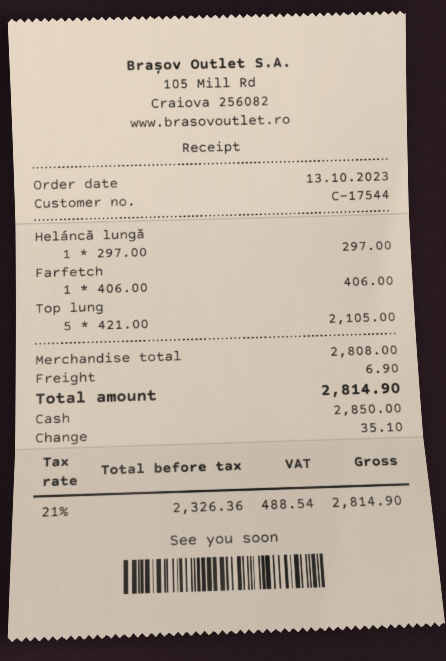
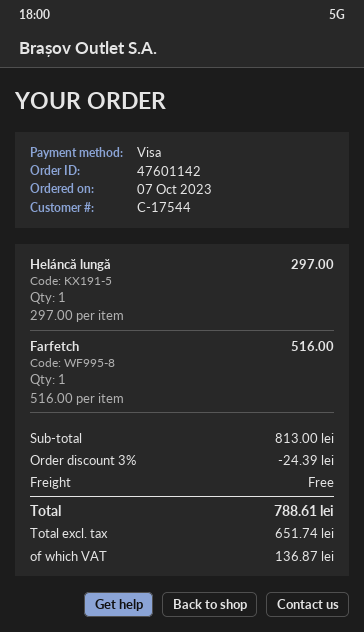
order date: 2023-10-13 -> 2023-10-07
payment method: cash -> Visa
Farfetch: 1 x 406.00 = 406.00 -> 1 x 516.00 = 516.00
Top lung: 5 x 421.00 = 2105.00 -> none
subtotal: 2808.00 -> 813.00
discount: none -> 3% = 24.39
shipping: 6.90 -> 0.00
net: 2326.36 -> 651.74
tax: 488.54 -> 136.87
total: 2814.90 -> 788.61

